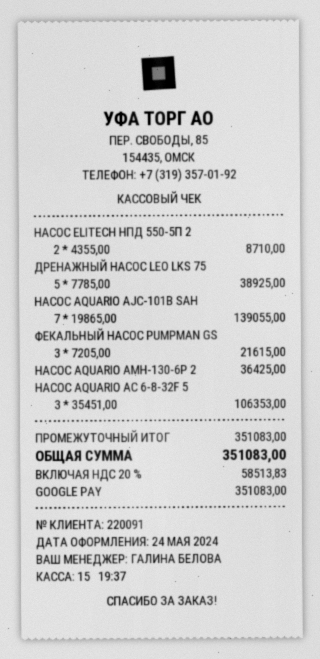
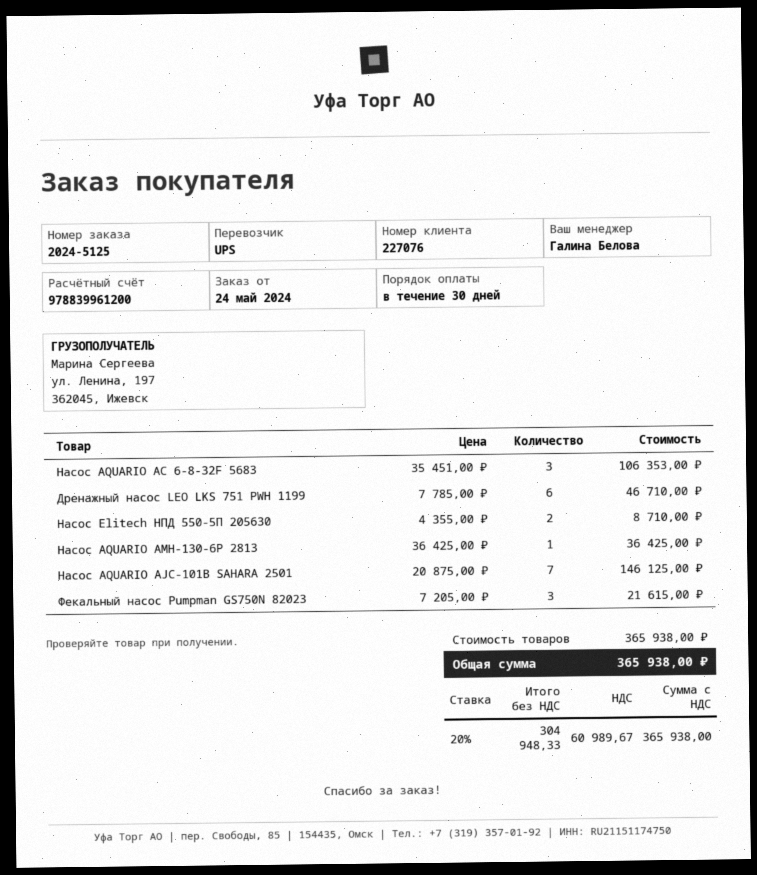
customer number: 220091 -> 227076
ДРЕНАЖНЫЙ НАСОС LEO LKS 75: 5 x 7785.00 = 38925.00 -> 6 x 7785.00 = 46710.00
НАСОС AQUARIO AJC-101B SAH: 7 x 19865.00 = 139055.00 -> 7 x 20875.00 = 146125.00
subtotal: 351083.00 -> 365938.00
tax: 20% = 58513.83 -> 20% = 60989.67
total: 351083.00 -> 365938.00

